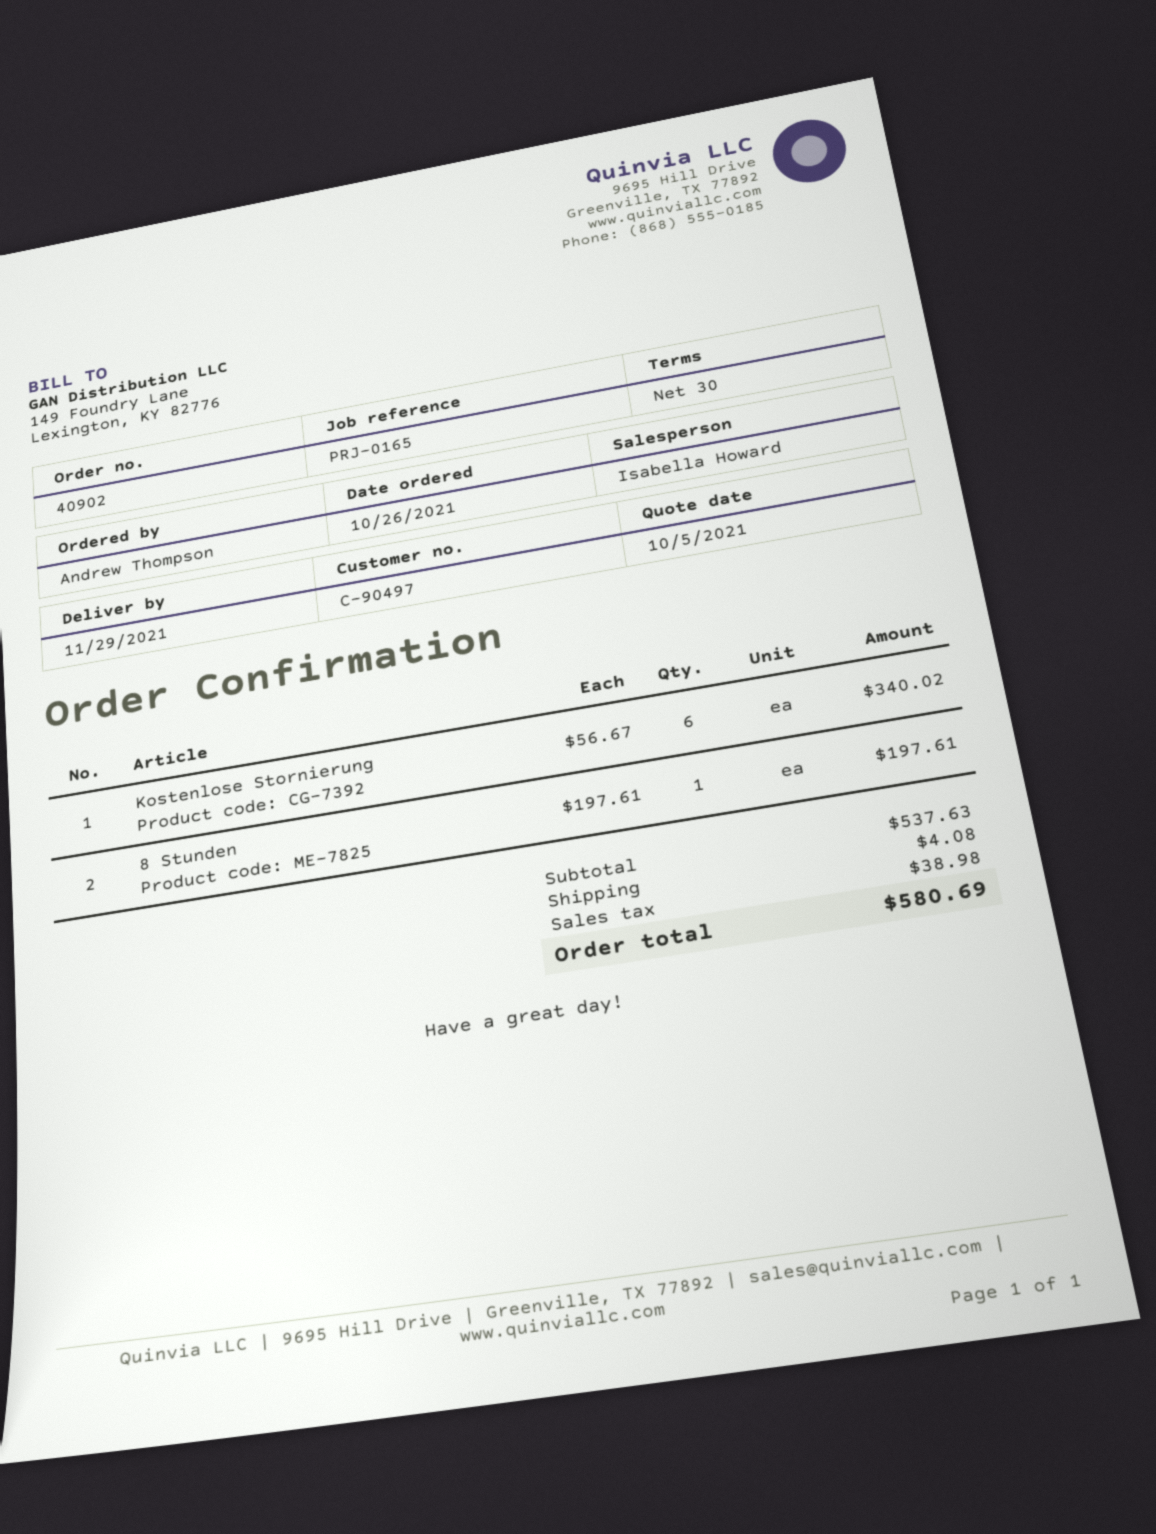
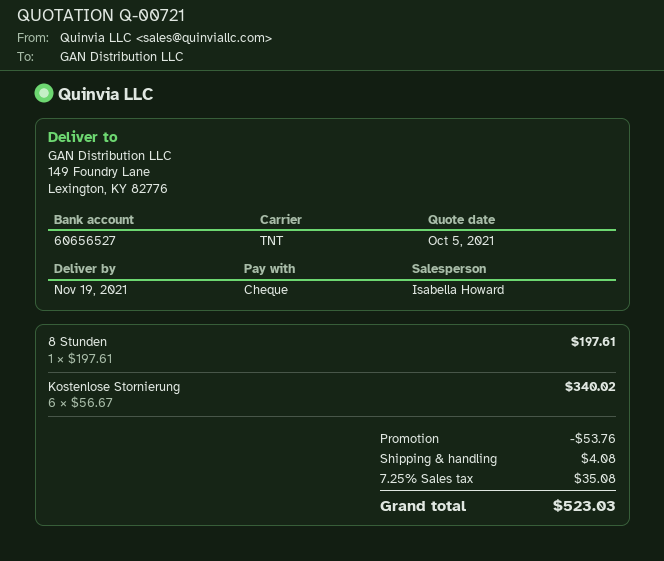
delivery date: 2021-11-29 -> 2021-11-19
discount: none -> 53.76
tax: 38.98 -> 35.08
total: 580.69 -> 523.03

